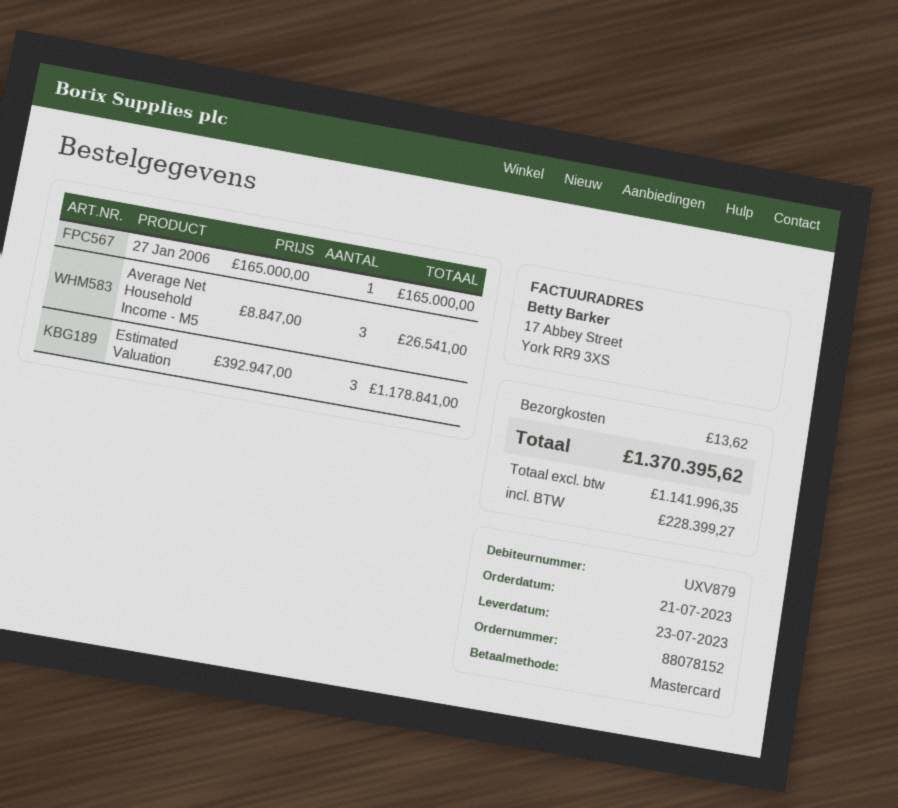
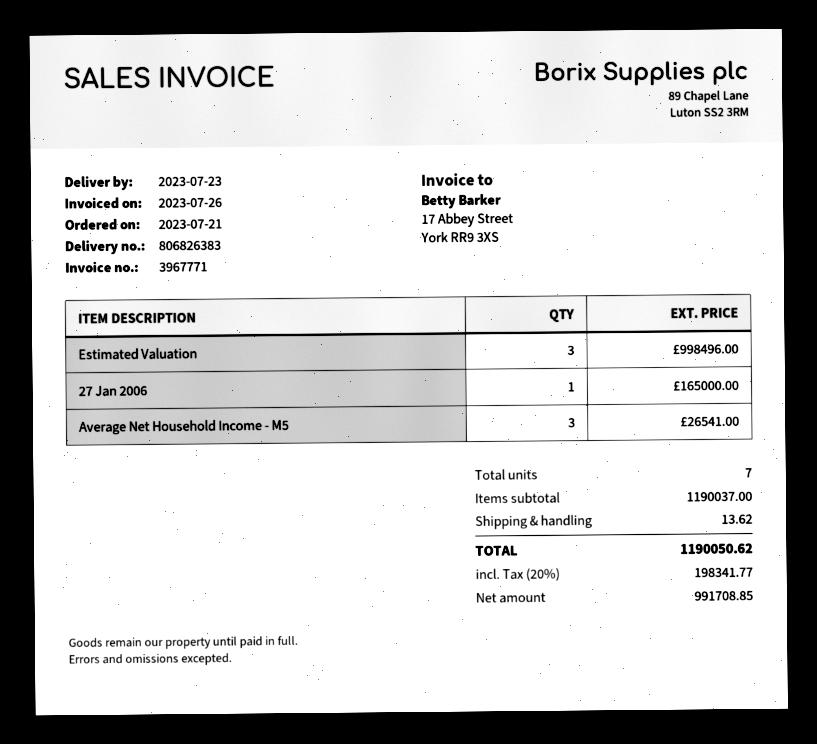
Estimated Valuation: 3 for 1178841.00 -> 3 for 998496.00
net: 1141996.35 -> 991708.85
tax: 228399.27 -> 198341.77
total: 1370395.62 -> 1190050.62

